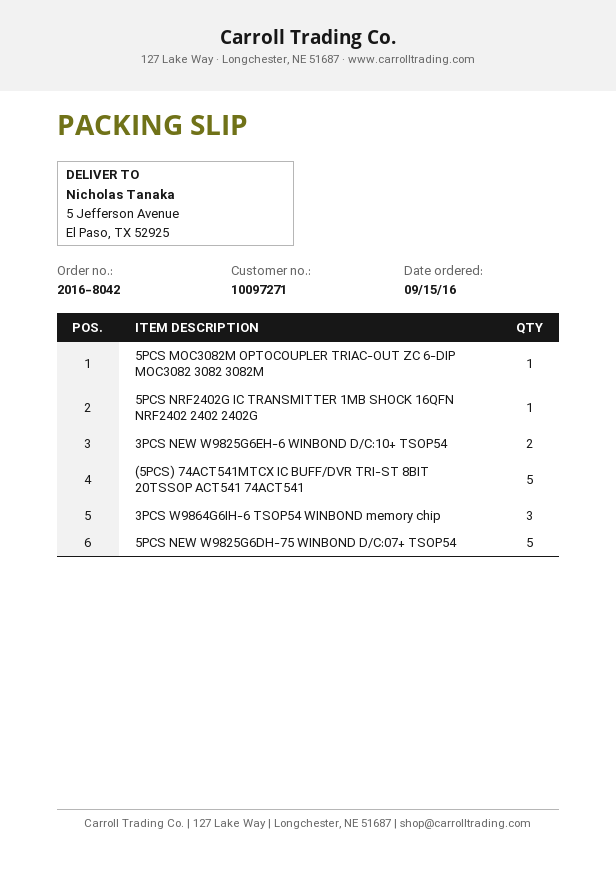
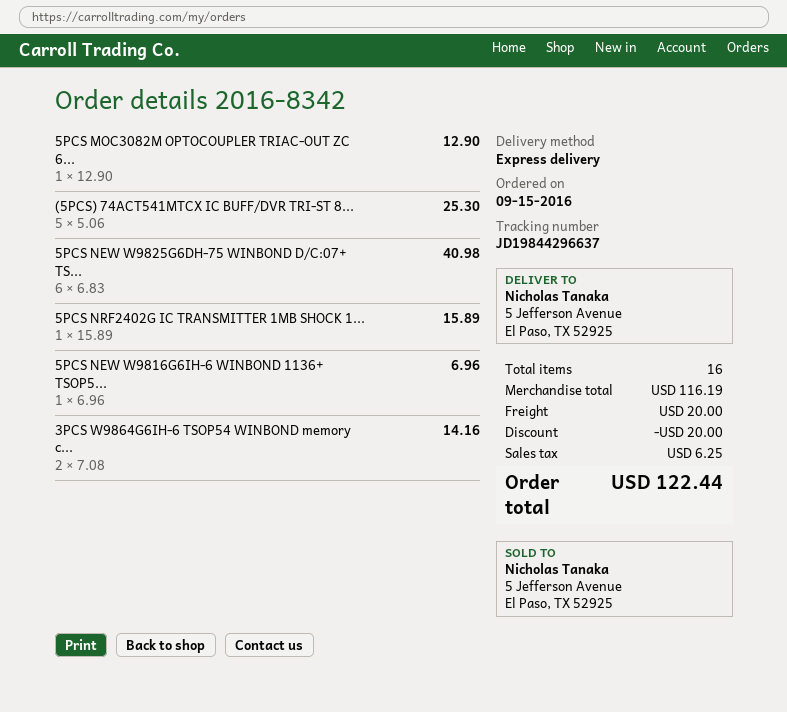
order number: 2016-8042 -> 2016-8342
3PCS NEW W9825G6EH-6 WINBOND D/C:10+ TSOP54: 2 -> none
3PCS W9864G6IH-6 TSOP54 WINBOND memory chip: 3 -> 2
5PCS NEW W9825G6DH-75 WINBOND D/C:07+ TSOP54: 5 -> 6
5PCS NEW W9816G6IH-6 WINBOND 1136+ TSOP5...: none -> 1

